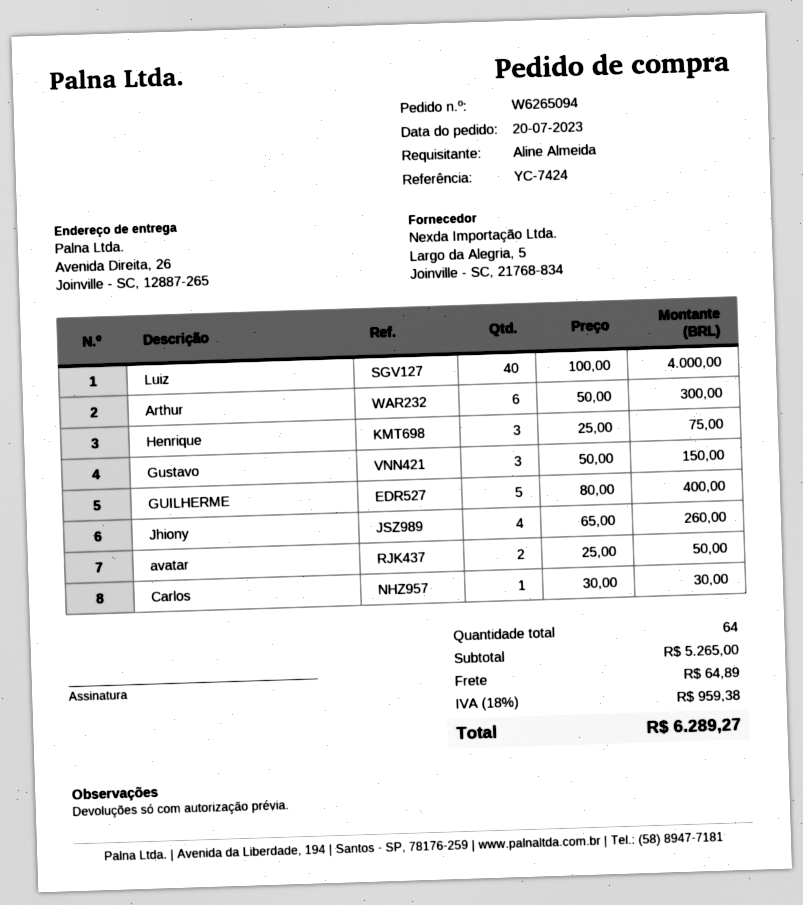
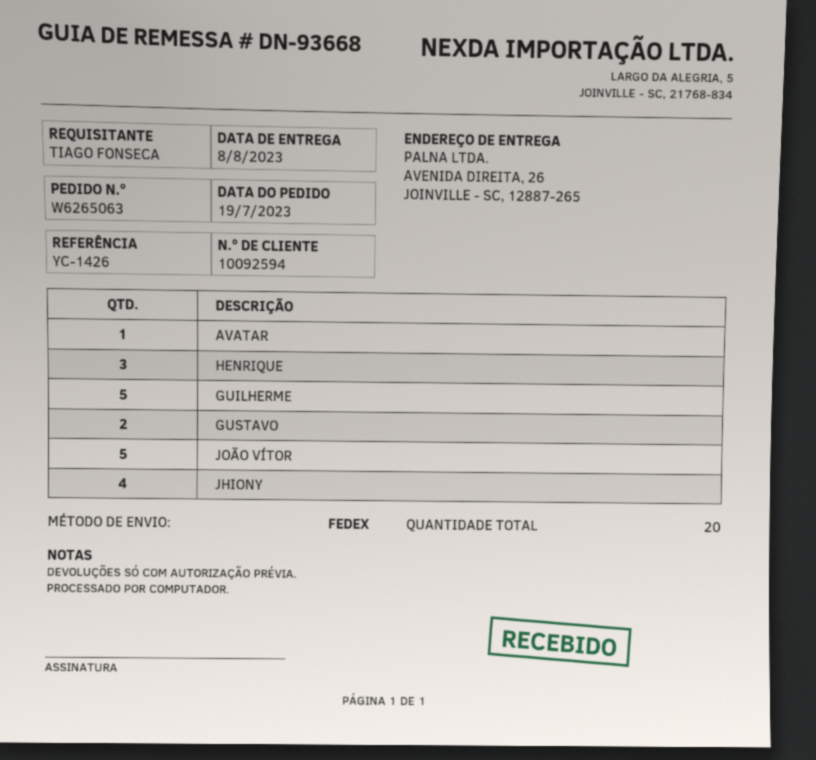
order number: W6265094 -> W6265063
order date: 2023-07-20 -> 2023-07-19
reference: YC-7424 -> YC-1426
ordered by: Aline Almeida -> TIAGO FONSECA
Luiz: 40 -> none
Arthur: 6 -> none
Gustavo: 3 -> 2
avatar: 2 -> 1
Carlos: 1 -> none
JOÃO VÍTOR: none -> 5
total quantity: 64 -> 20

